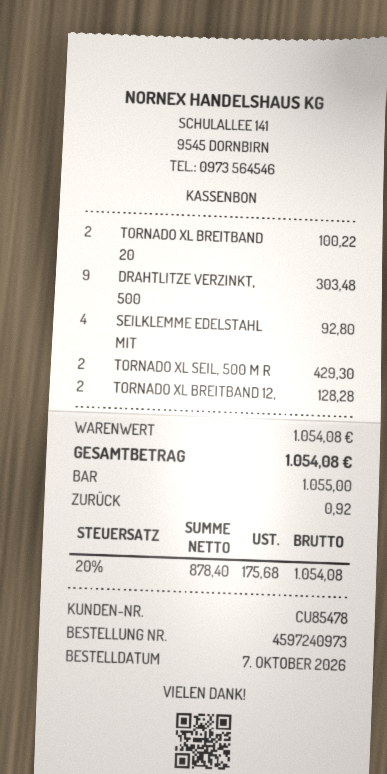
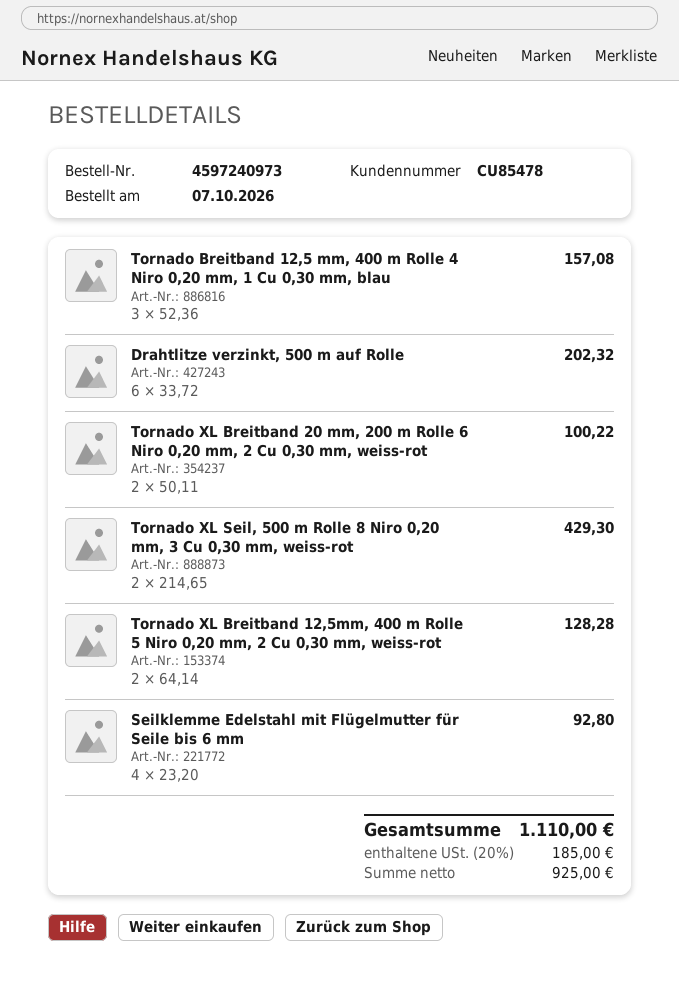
DRAHTLITZE VERZINKT, 500: 9 for 303.48 -> 6 for 202.32
Tornado Breitband 12,5 mm, 400 m Rolle 4 Niro 0,20 mm, 1 Cu 0,30 mm, blau: none -> 3 for 157.08
net: 878.40 -> 925.00
tax: 20% = 175.68 -> 20% = 185.00
total: 1054.08 -> 1110.00

